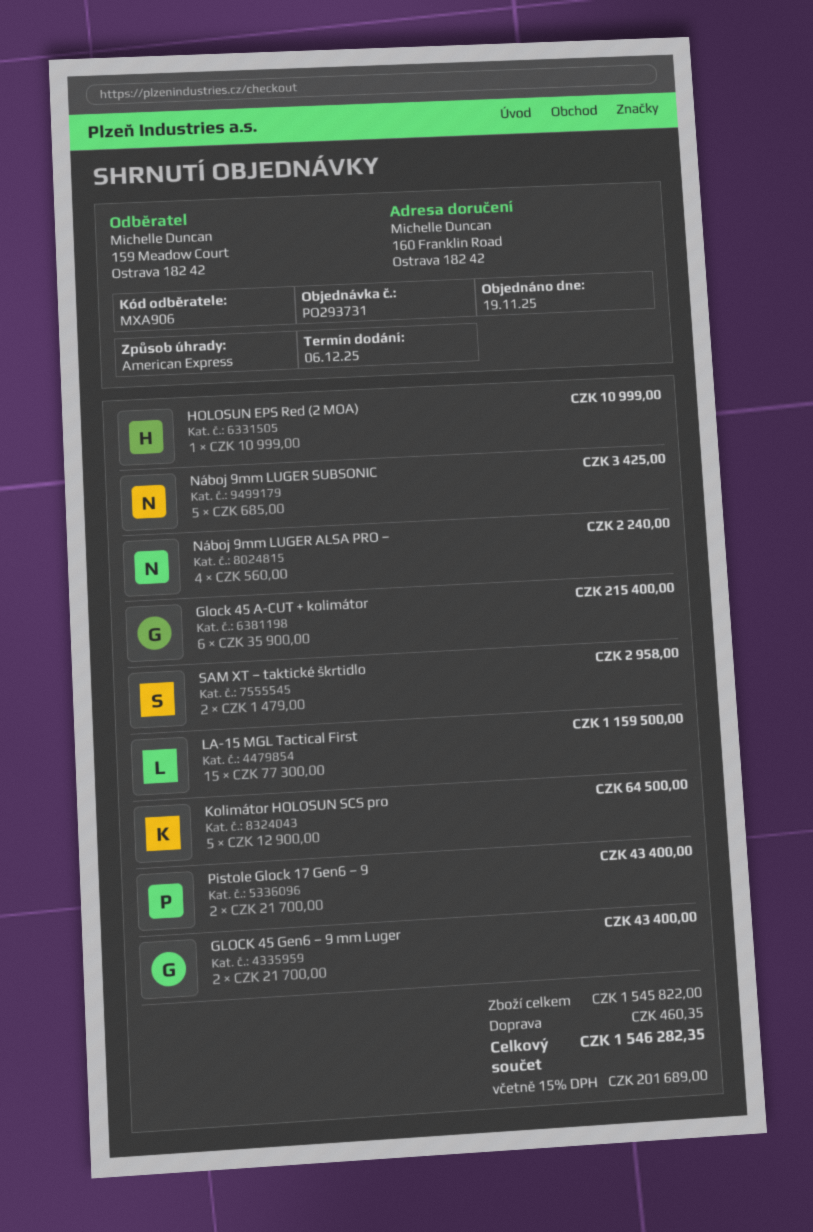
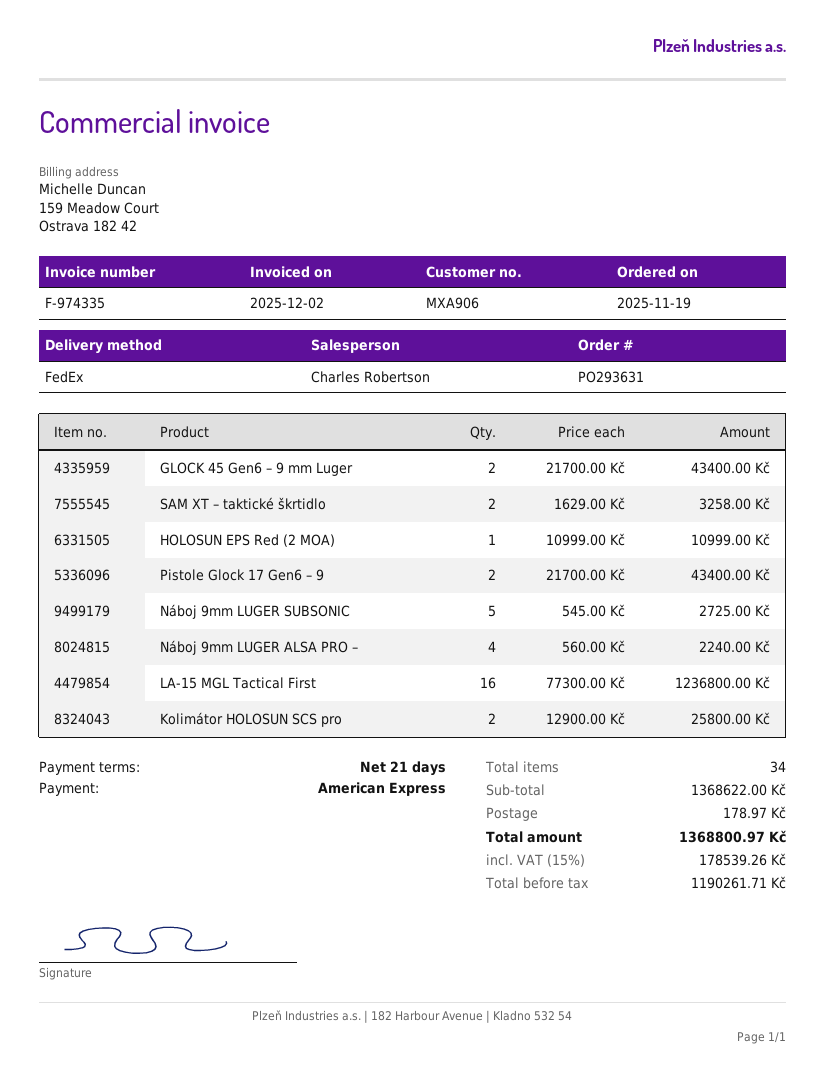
order number: PO293731 -> PO293631
Náboj 9mm LUGER SUBSONIC: 5 x 685.00 = 3425.00 -> 5 x 545.00 = 2725.00
Glock 45 A-CUT + kolimátor: 6 x 35900.00 = 215400.00 -> none
SAM XT – taktické škrtidlo: 2 x 1479.00 = 2958.00 -> 2 x 1629.00 = 3258.00
LA-15 MGL Tactical First: 15 x 77300.00 = 1159500.00 -> 16 x 77300.00 = 1236800.00
Kolimátor HOLOSUN SCS pro: 5 x 12900.00 = 64500.00 -> 2 x 12900.00 = 25800.00
subtotal: 1545822.00 -> 1368622.00
shipping: 460.35 -> 178.97
tax: 15% = 201689.00 -> 15% = 178539.26
total: 1546282.35 -> 1368800.97

